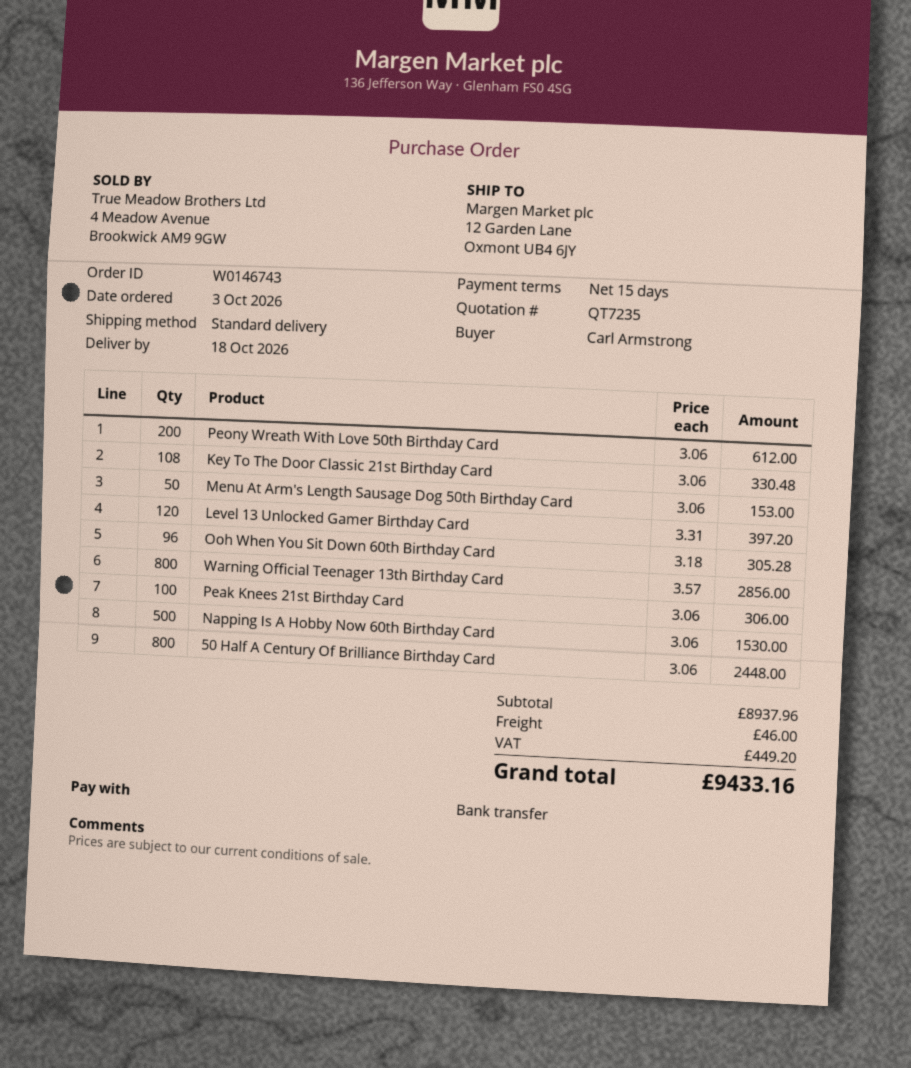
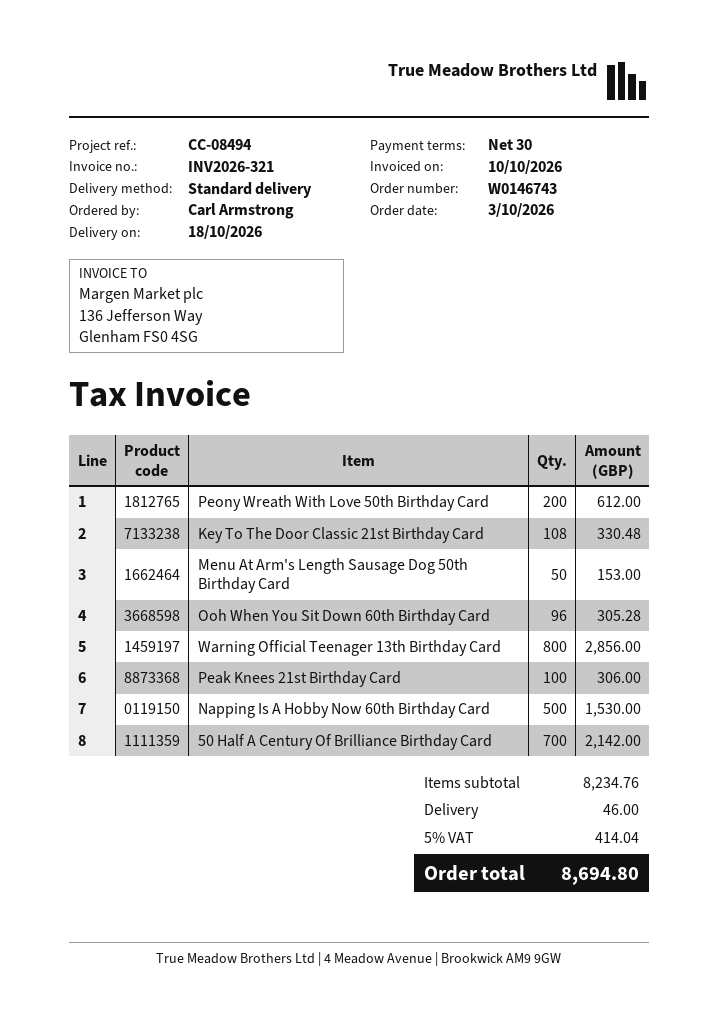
payment terms: 15 days -> 30 days
Level 13 Unlocked Gamer Birthday Card: 120 for 397.20 -> none
50 Half A Century Of Brilliance Birthday Card: 800 for 2448.00 -> 700 for 2142.00
subtotal: 8937.96 -> 8234.76
tax: 449.20 -> 414.04
total: 9433.16 -> 8694.80

